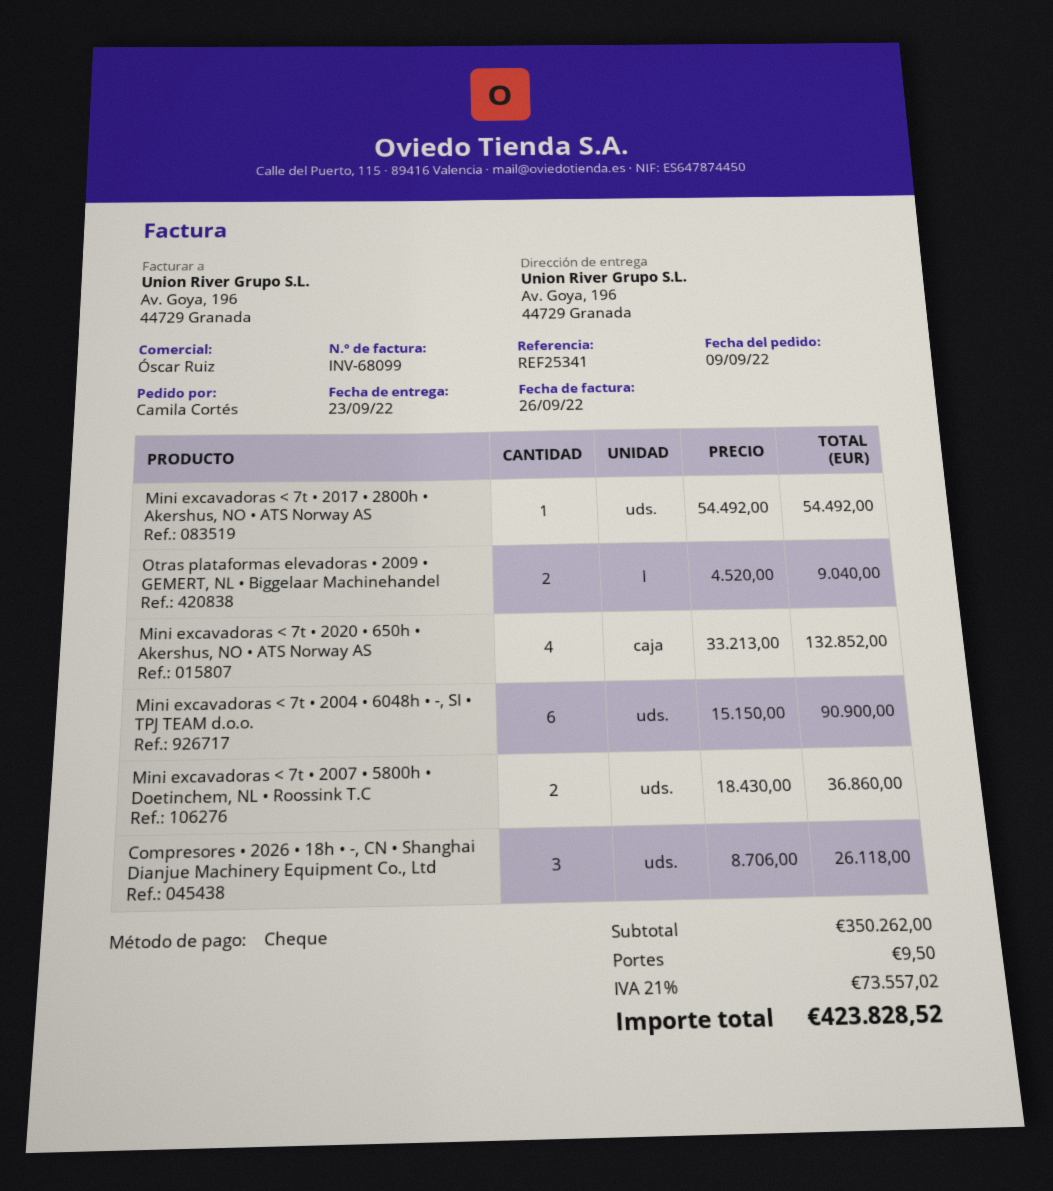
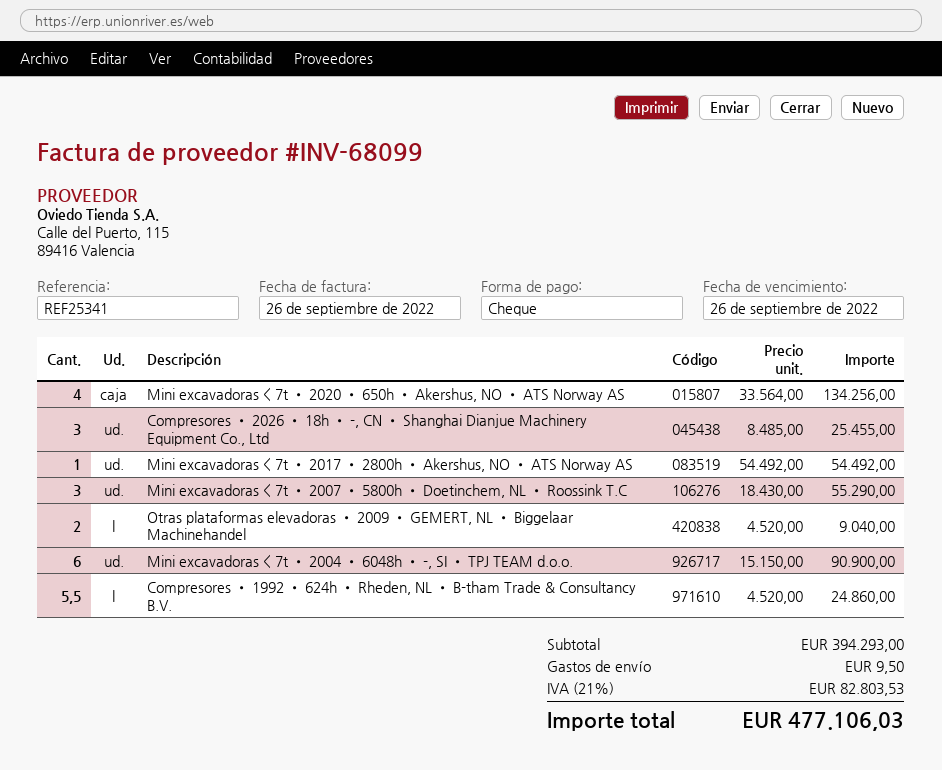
Mini excavadoras < 7t • 2020 • 650h • Akershus, NO • ATS Norway AS: 4 x 33213.00 = 132852.00 -> 4 x 33564.00 = 134256.00
Mini excavadoras < 7t • 2007 • 5800h • Doetinchem, NL • Roossink T.C: 2 x 18430.00 = 36860.00 -> 3 x 18430.00 = 55290.00
Compresores • 2026 • 18h • -, CN • Shanghai Dianjue Machinery Equipment Co., Ltd: 3 x 8706.00 = 26118.00 -> 3 x 8485.00 = 25455.00
Compresores • 1992 • 624h • Rheden, NL • B-tham Trade & Consultancy B.V.: none -> 5.5 x 4520.00 = 24860.00
subtotal: 350262.00 -> 394293.00
tax: 21% = 73557.02 -> 21% = 82803.53
total: 423828.52 -> 477106.03

